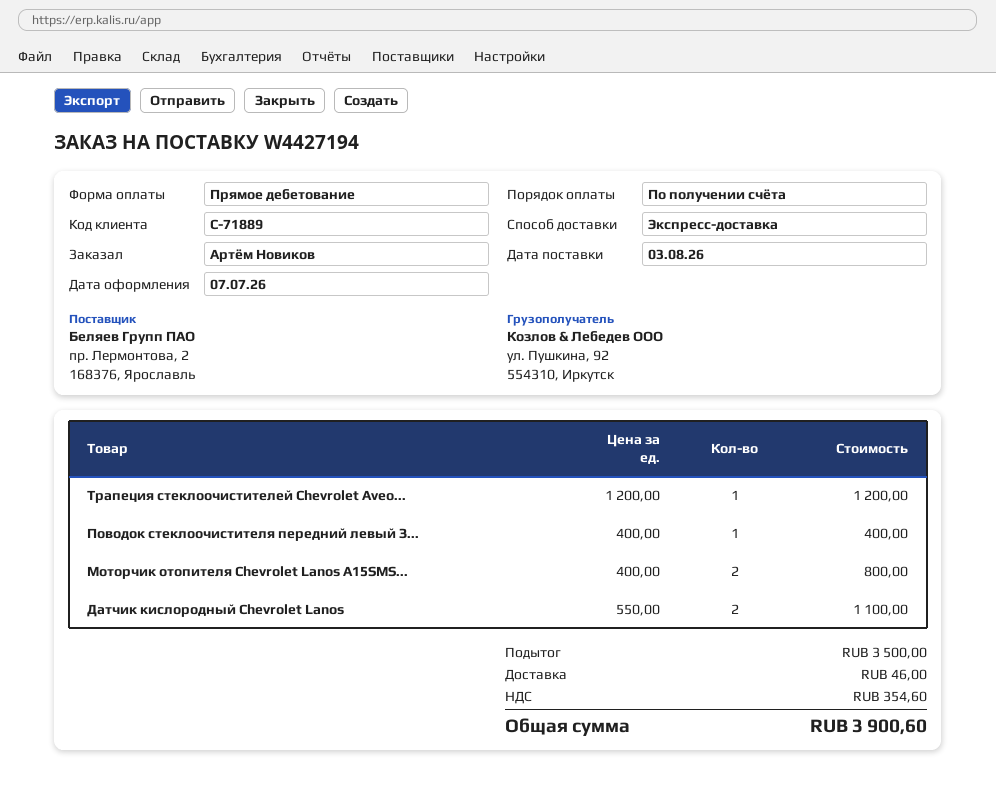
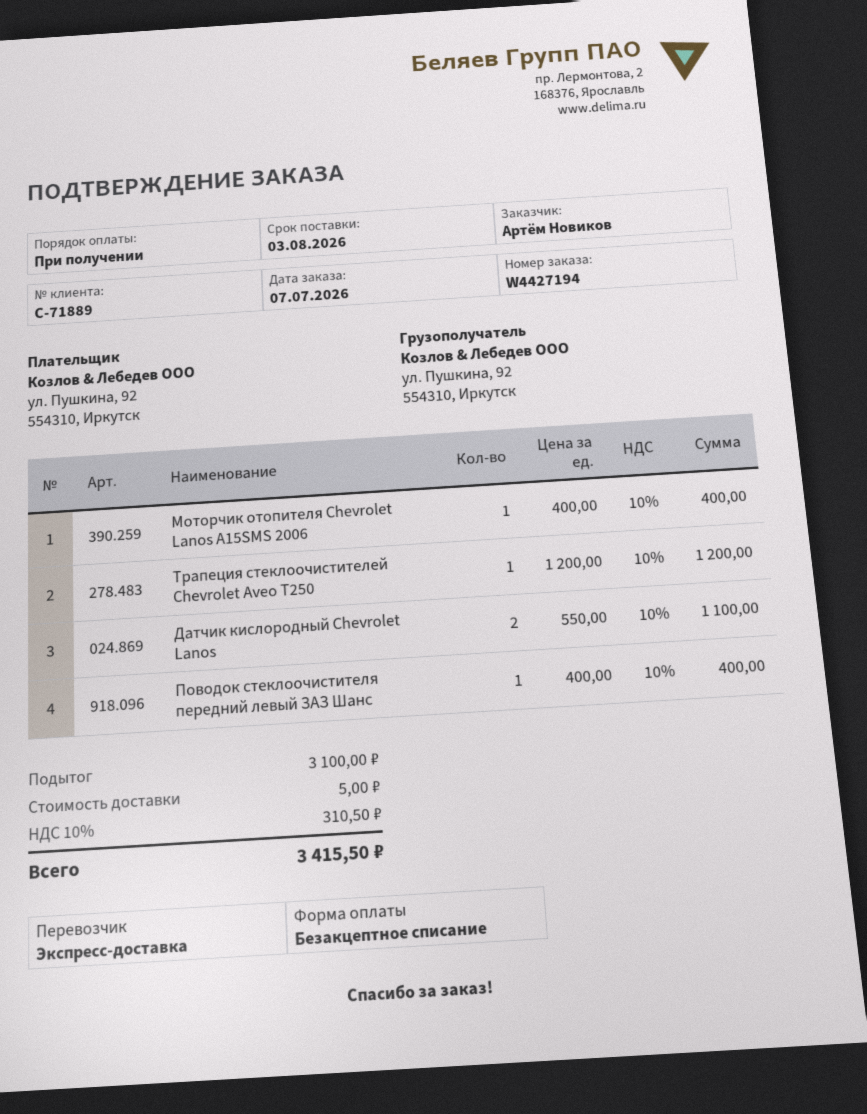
Моторчик отопителя Chevrolet Lanos A15SMS...: 2 x 400.00 = 800.00 -> 1 x 400.00 = 400.00
subtotal: 3500.00 -> 3100.00
shipping: 46.00 -> 5.00
tax: 354.60 -> 310.50
total: 3900.60 -> 3415.50

